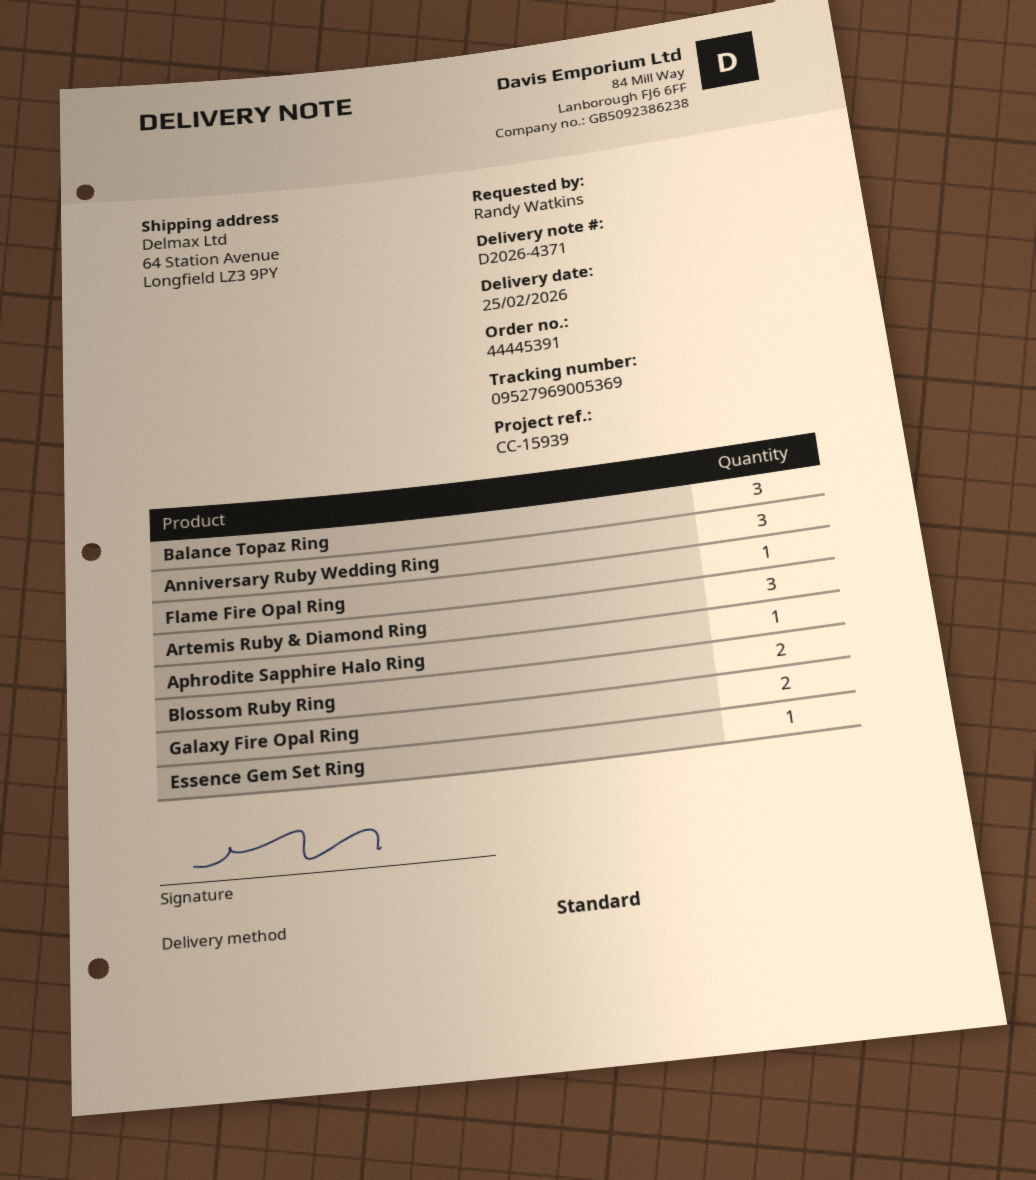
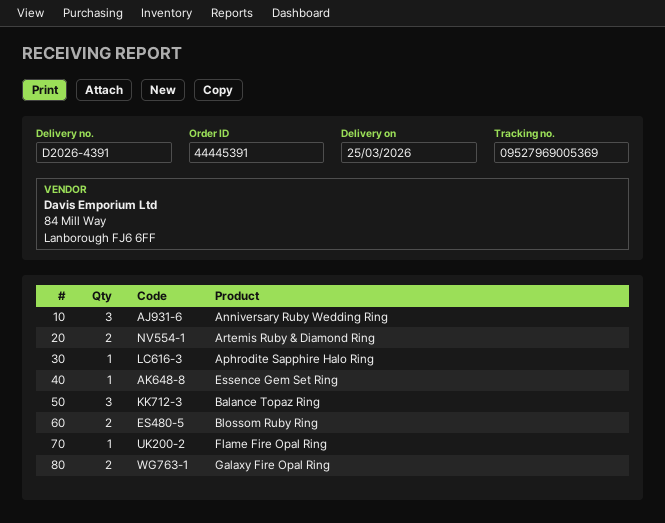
delivery note number: D2026-4371 -> D2026-4391
delivery date: 2026-02-25 -> 2026-03-25
Artemis Ruby & Diamond Ring: 3 -> 2

